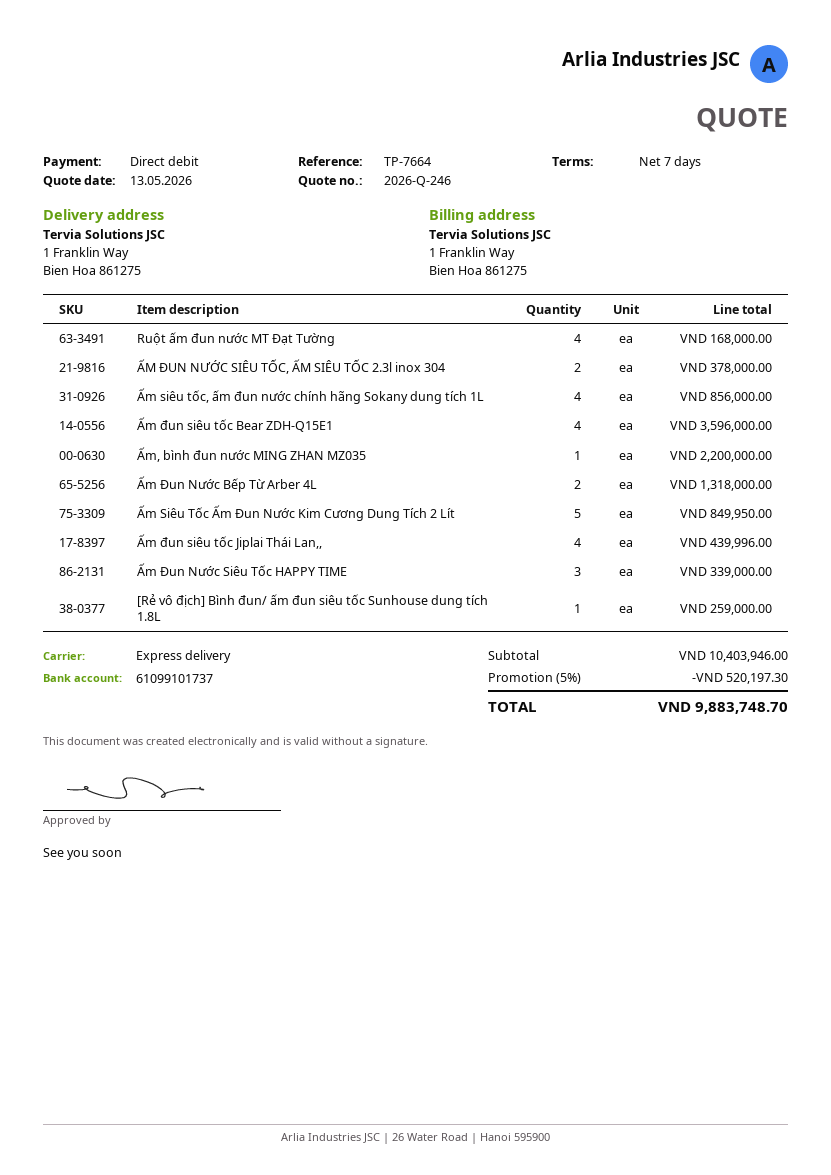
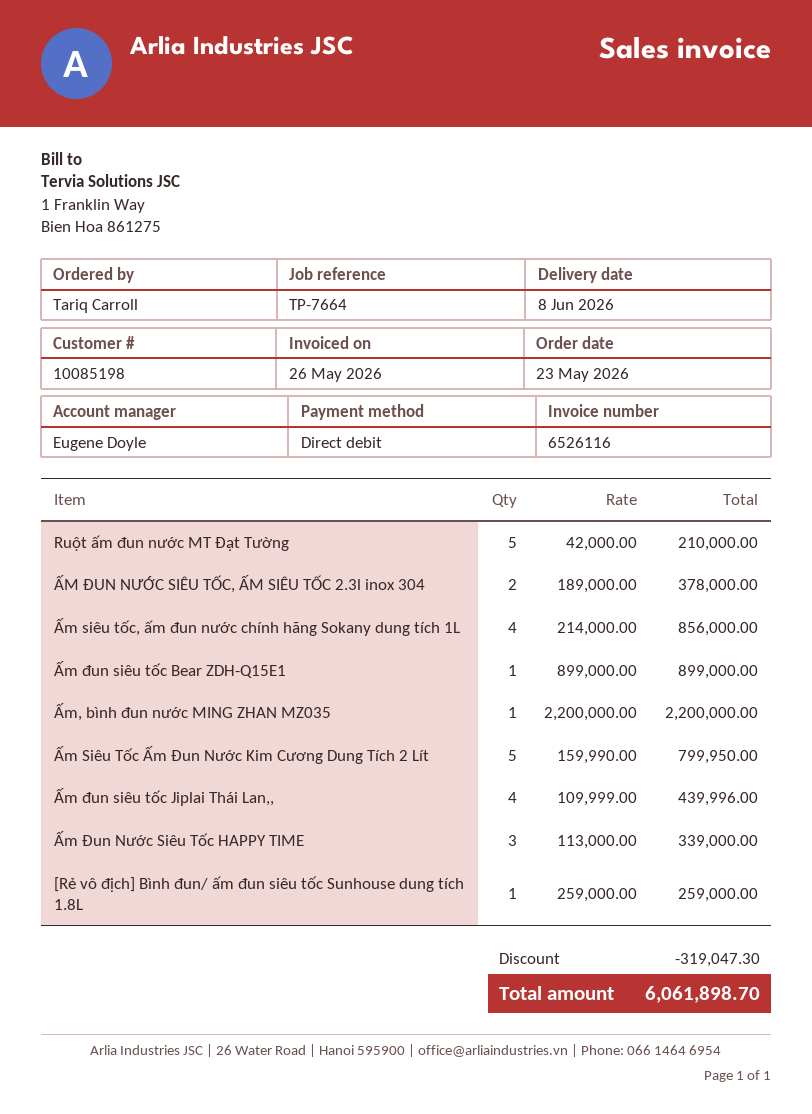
Ruột ấm đun nước MT Đạt Tường: 4 for 168000.00 -> 5 for 210000.00
Ấm đun siêu tốc Bear ZDH-Q15E1: 4 for 3596000.00 -> 1 for 899000.00
Ấm Đun Nước Bếp Từ Arber 4L: 2 for 1318000.00 -> none
Ấm Siêu Tốc Ấm Đun Nước Kim Cương Dung Tích 2 Lít: 5 for 849950.00 -> 5 for 799950.00
discount: 520197.30 -> 319047.30
total: 9883748.70 -> 6061898.70

